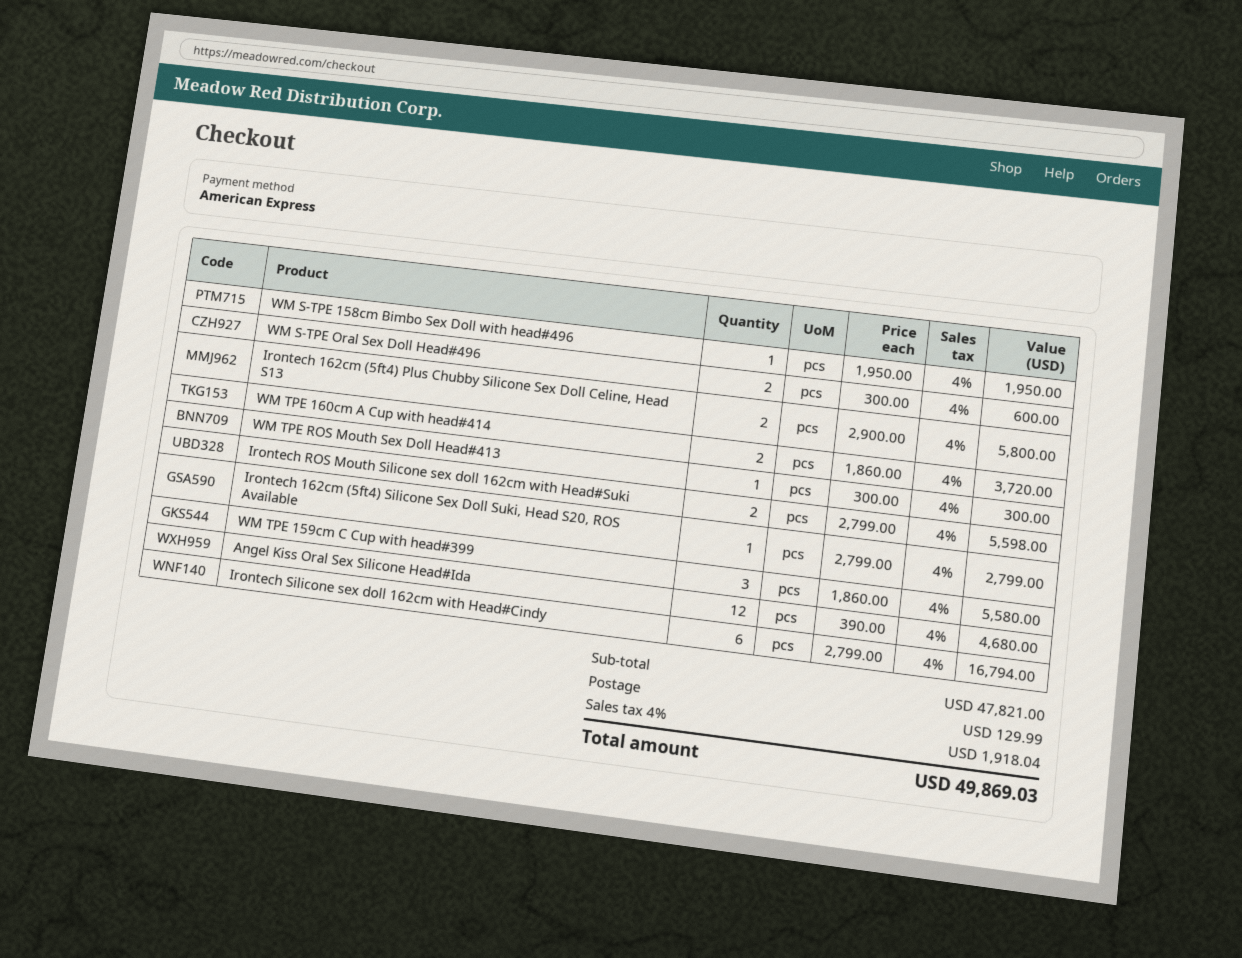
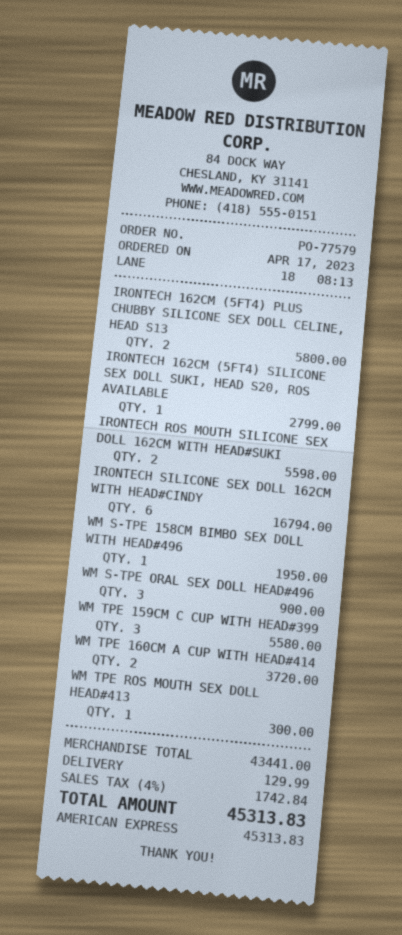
WM S-TPE Oral Sex Doll Head#496: 2 for 600.00 -> 3 for 900.00
Angel Kiss Oral Sex Silicone Head#Ida: 12 for 4680.00 -> none
subtotal: 47821.00 -> 43441.00
tax: 4% = 1918.04 -> 4% = 1742.84
total: 49869.03 -> 45313.83

